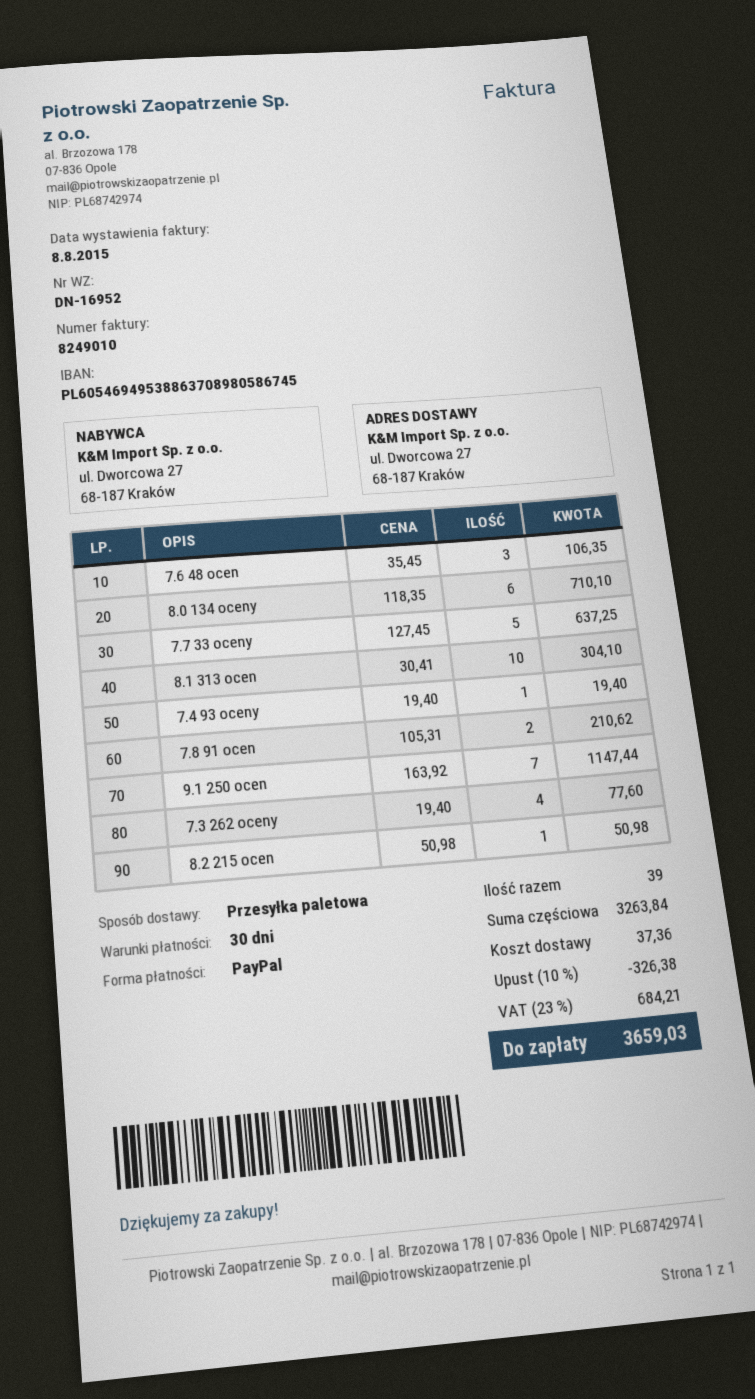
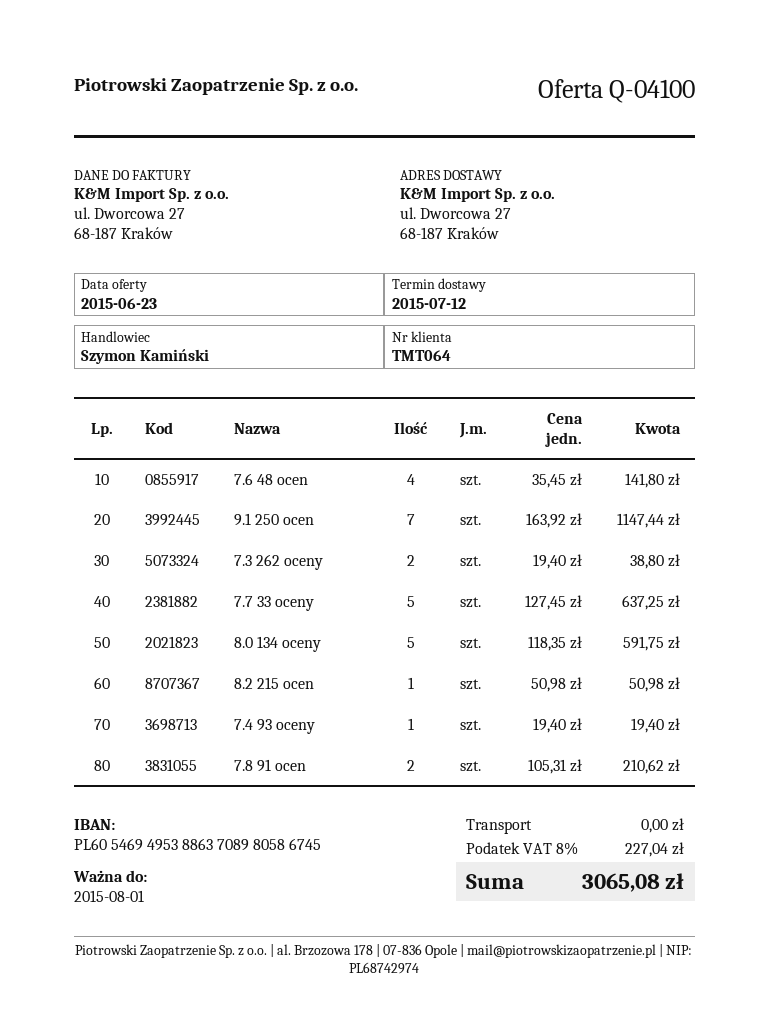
7.6 48 ocen: 3 x 35.45 = 106.35 -> 4 x 35.45 = 141.80
8.0 134 oceny: 6 x 118.35 = 710.10 -> 5 x 118.35 = 591.75
8.1 313 ocen: 10 x 30.41 = 304.10 -> none
7.3 262 oceny: 4 x 19.40 = 77.60 -> 2 x 19.40 = 38.80
discount: 10% = 326.38 -> none
shipping: 37.36 -> 0.00
tax: 23% = 684.21 -> 8% = 227.04
total: 3659.03 -> 3065.08

